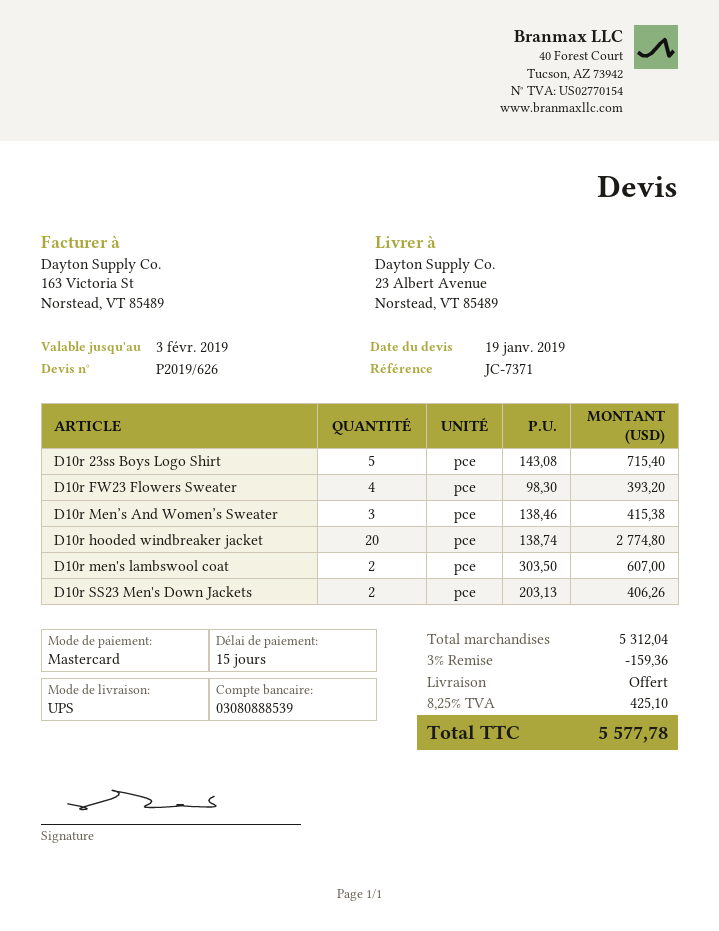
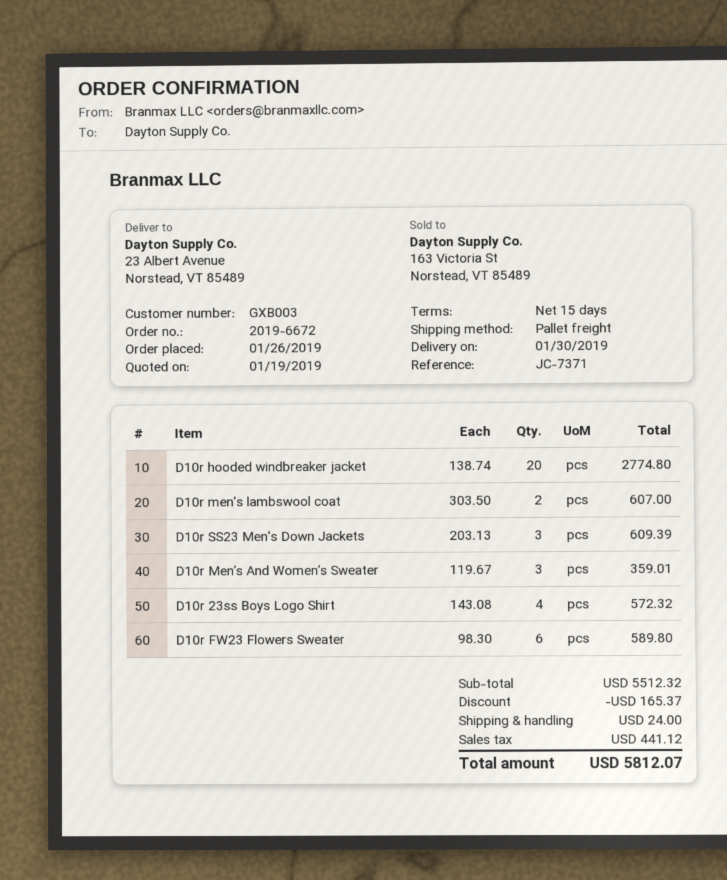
shipping method: UPS -> pallet freight
D10r 23ss Boys Logo Shirt: 5 x 143.08 = 715.40 -> 4 x 143.08 = 572.32
D10r FW23 Flowers Sweater: 4 x 98.30 = 393.20 -> 6 x 98.30 = 589.80
D10r Men’s And Women’s Sweater: 3 x 138.46 = 415.38 -> 3 x 119.67 = 359.01
D10r SS23 Men's Down Jackets: 2 x 203.13 = 406.26 -> 3 x 203.13 = 609.39
subtotal: 5312.04 -> 5512.32
discount: 159.36 -> 165.37
shipping: 0.00 -> 24.00
tax: 425.10 -> 441.12
total: 5577.78 -> 5812.07

